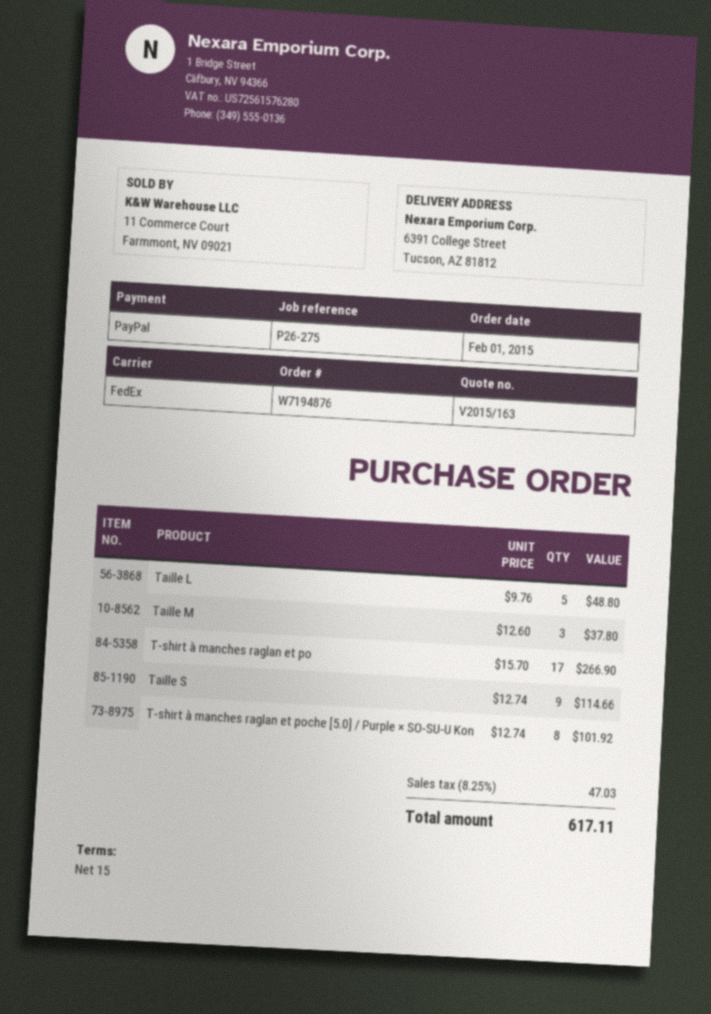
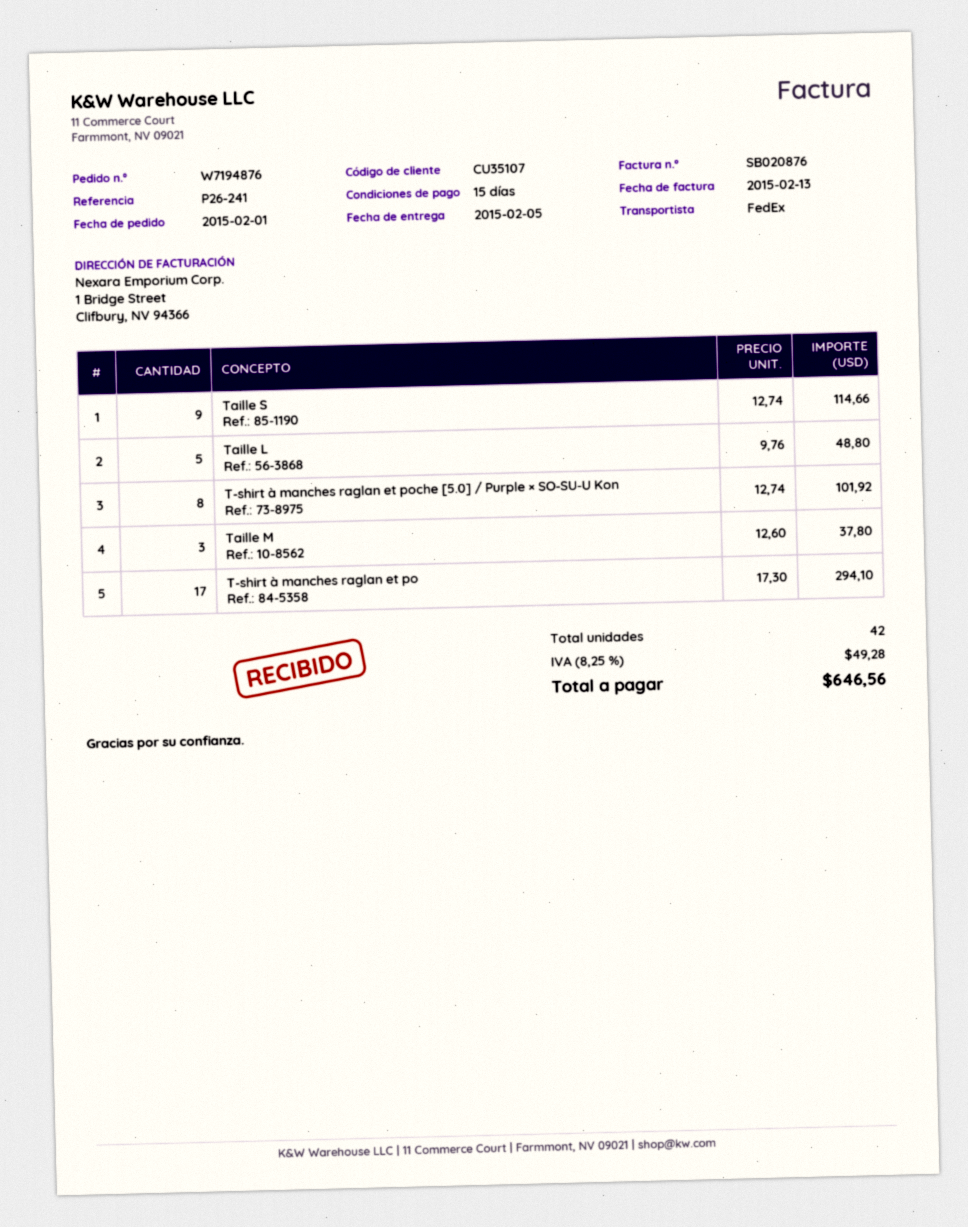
reference: P26-275 -> P26-241
T-shirt à manches raglan et po: 17 x 15.70 = 266.90 -> 17 x 17.30 = 294.10
tax: 8.25% = 47.03 -> 8.25% = 49.28
total: 617.11 -> 646.56

